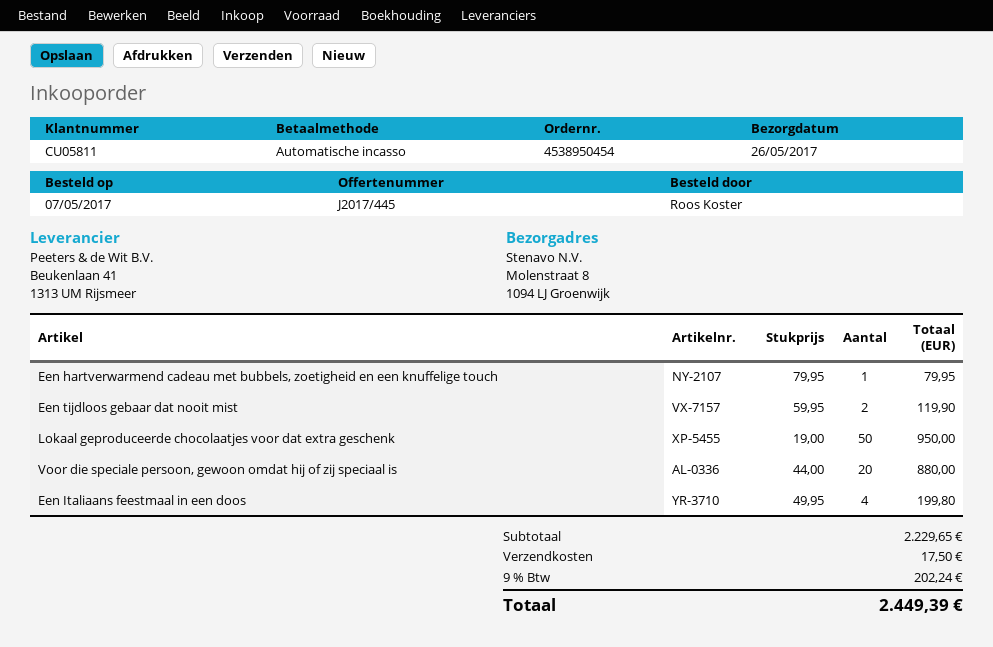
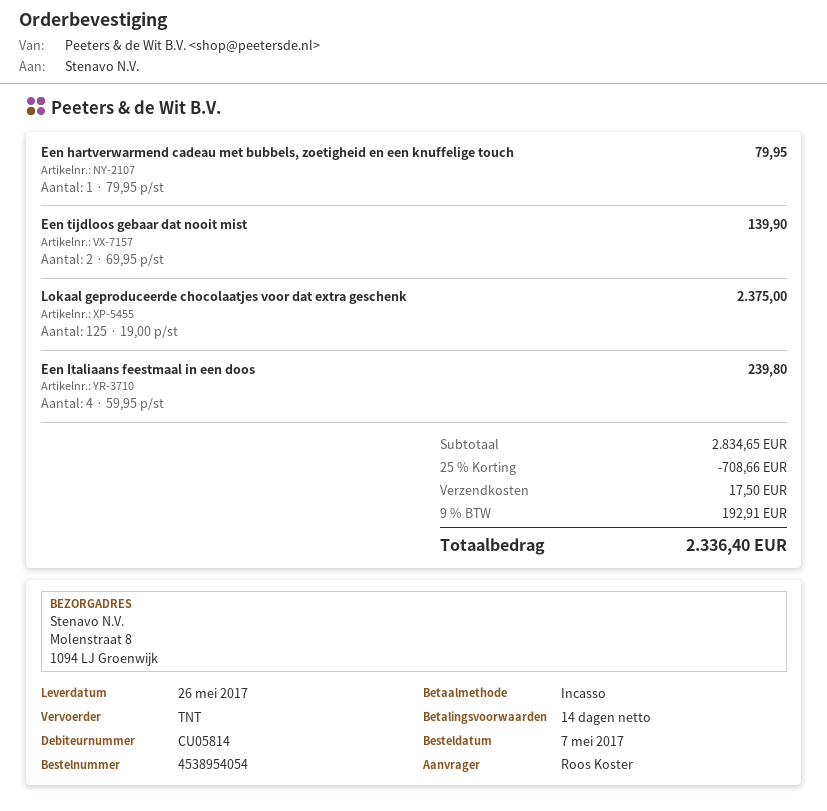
order number: 4538950454 -> 4538954054
customer number: CU05811 -> CU05814
Een tijdloos gebaar dat nooit mist: 2 x 59.95 = 119.90 -> 2 x 69.95 = 139.90
Lokaal geproduceerde chocolaatjes voor dat extra geschenk: 50 x 19.00 = 950.00 -> 125 x 19.00 = 2375.00
Voor die speciale persoon, gewoon omdat hij of zij speciaal is: 20 x 44.00 = 880.00 -> none
Een Italiaans feestmaal in een doos: 4 x 49.95 = 199.80 -> 4 x 59.95 = 239.80
subtotal: 2229.65 -> 2834.65
discount: none -> 25% = 708.66
tax: 9% = 202.24 -> 9% = 192.91
total: 2449.39 -> 2336.40

